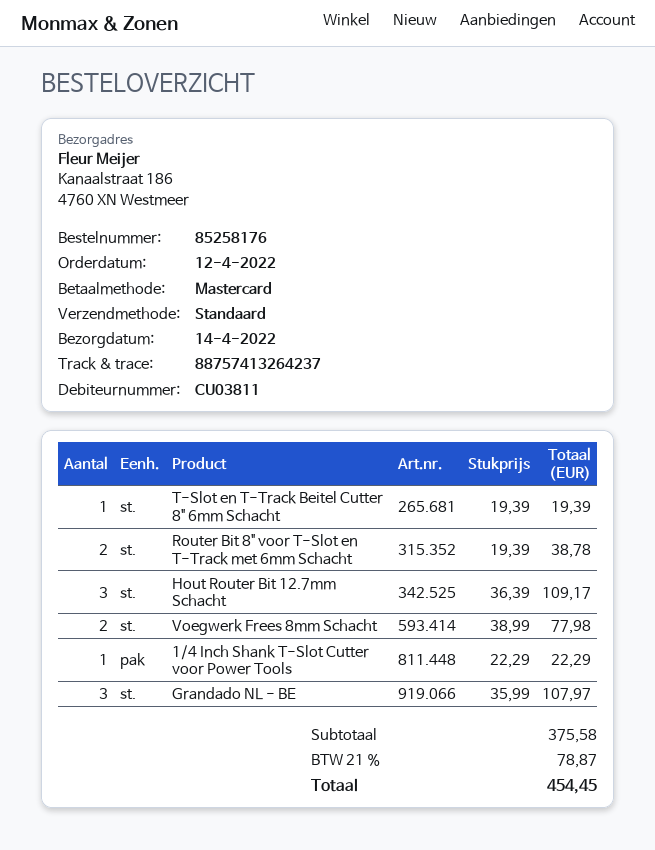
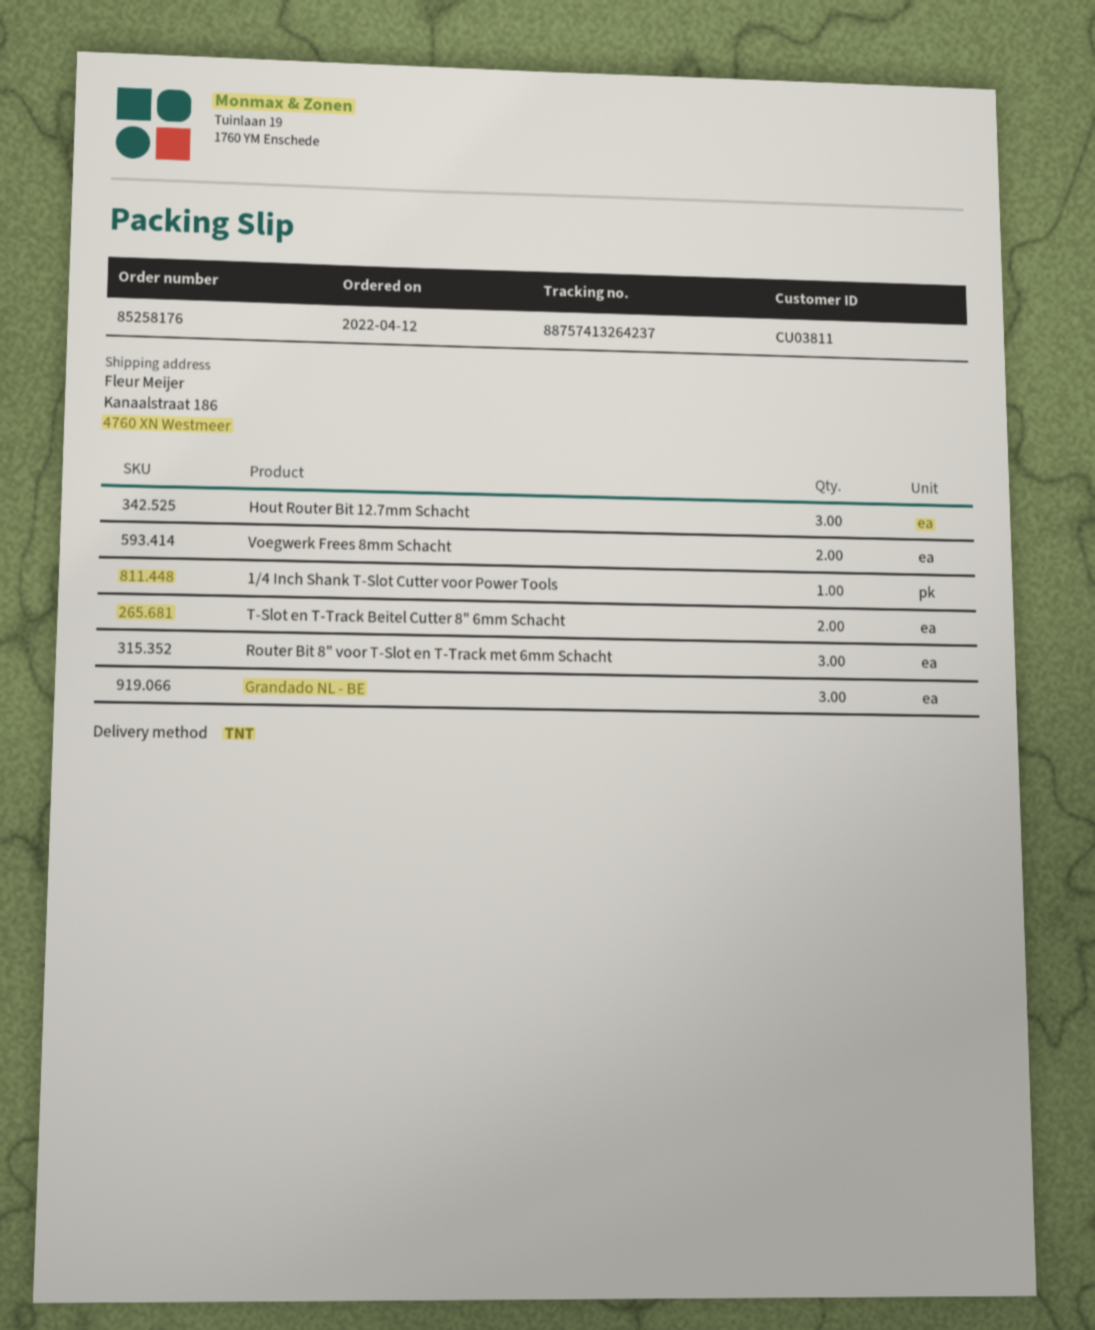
shipping method: standard -> TNT
T-Slot en T-Track Beitel Cutter 8" 6mm Schacht: 1 -> 2
Router Bit 8" voor T-Slot en T-Track met 6mm Schacht: 2 -> 3

